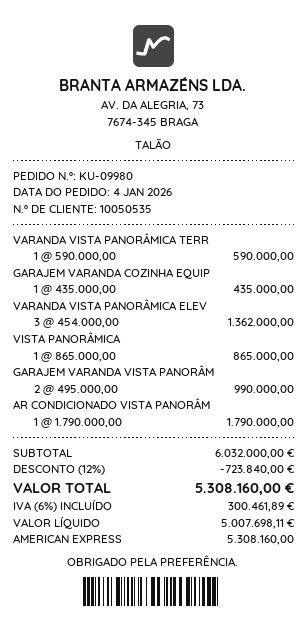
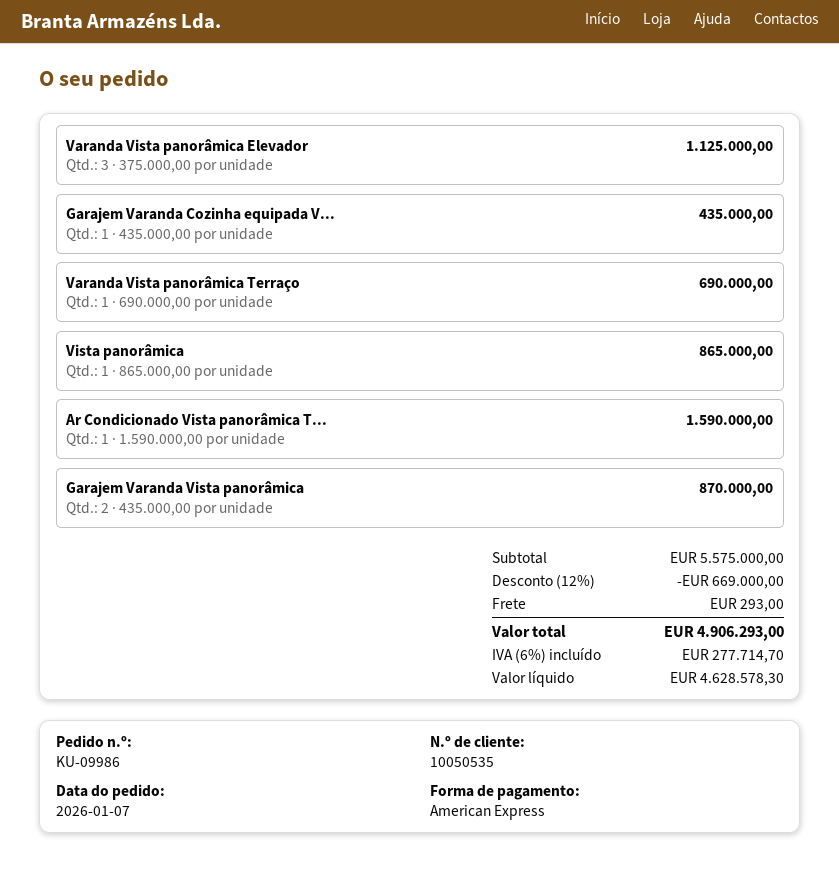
order number: KU-09980 -> KU-09986
order date: 2026-01-04 -> 2026-01-07
VARANDA VISTA PANORÂMICA TERR: 1 x 590000.00 = 590000.00 -> 1 x 690000.00 = 690000.00
VARANDA VISTA PANORÂMICA ELEV: 3 x 454000.00 = 1362000.00 -> 3 x 375000.00 = 1125000.00
GARAJEM VARANDA VISTA PANORÂM: 2 x 495000.00 = 990000.00 -> 2 x 435000.00 = 870000.00
AR CONDICIONADO VISTA PANORÂM: 1 x 1790000.00 = 1790000.00 -> 1 x 1590000.00 = 1590000.00
subtotal: 6032000.00 -> 5575000.00
discount: 12% = 723840.00 -> 12% = 669000.00
shipping: none -> 293.00
net: 5007698.11 -> 4628578.30
tax: 6% = 300461.89 -> 6% = 277714.70
total: 5308160.00 -> 4906293.00

